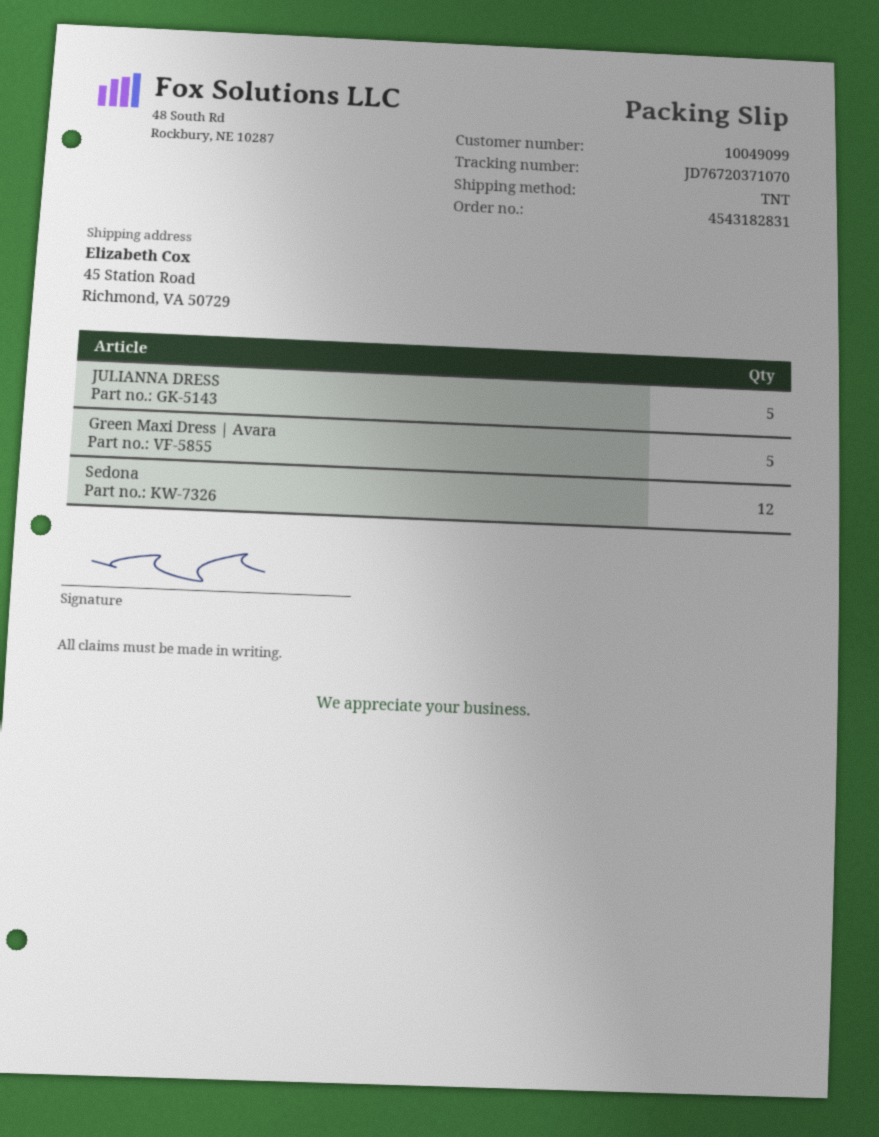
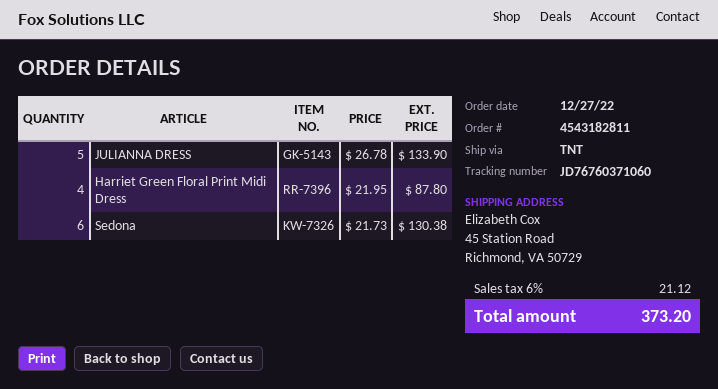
order number: 4543182831 -> 4543182811
tracking number: JD76720371070 -> JD76760371060
Green Maxi Dress | Avara: 5 -> none
Sedona: 12 -> 6
Harriet Green Floral Print Midi Dress: none -> 4

